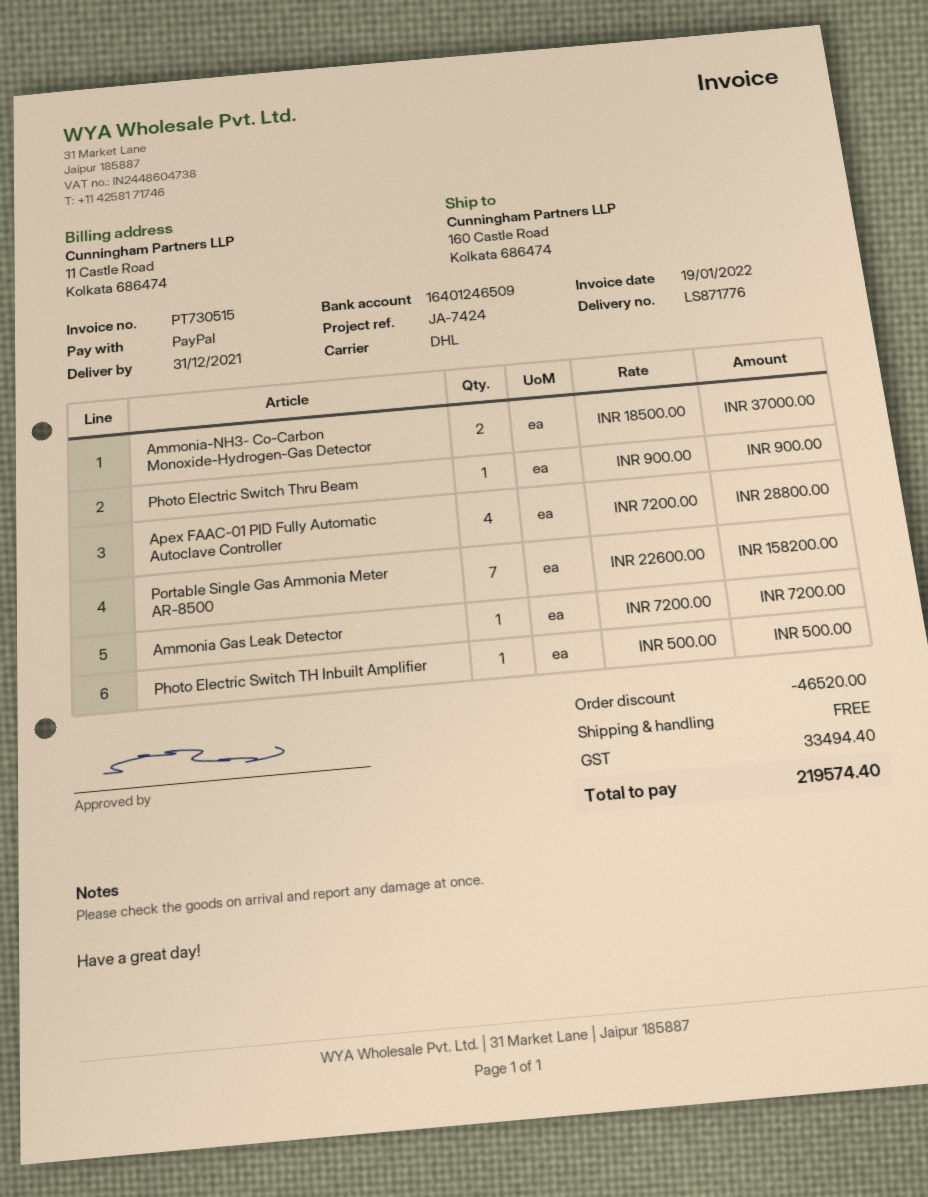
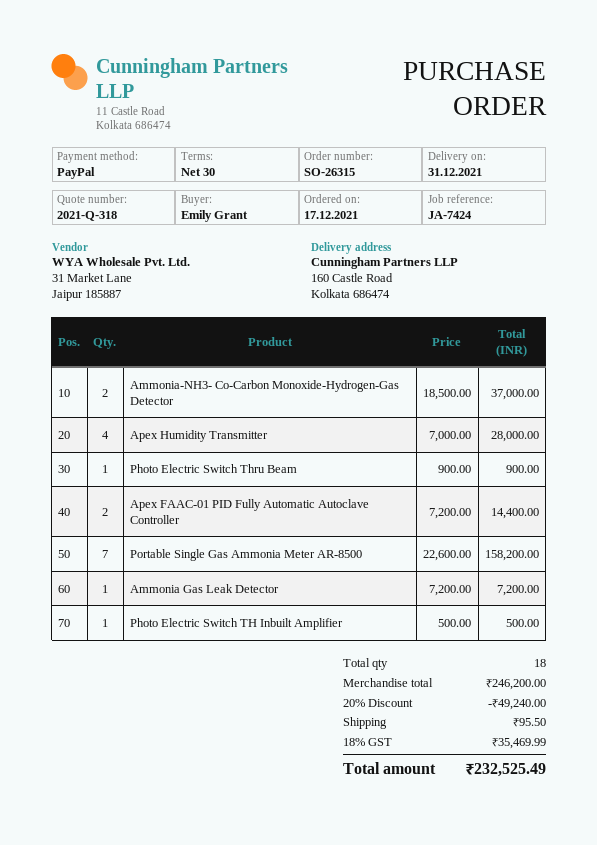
Apex FAAC-01 PID Fully Automatic Autoclave Controller: 4 x 7200.00 = 28800.00 -> 2 x 7200.00 = 14400.00
Apex Humidity Transmitter: none -> 4 x 7000.00 = 28000.00
discount: 46520.00 -> 49240.00
shipping: 0.00 -> 95.50
tax: 33494.40 -> 35469.99
total: 219574.40 -> 232525.49

